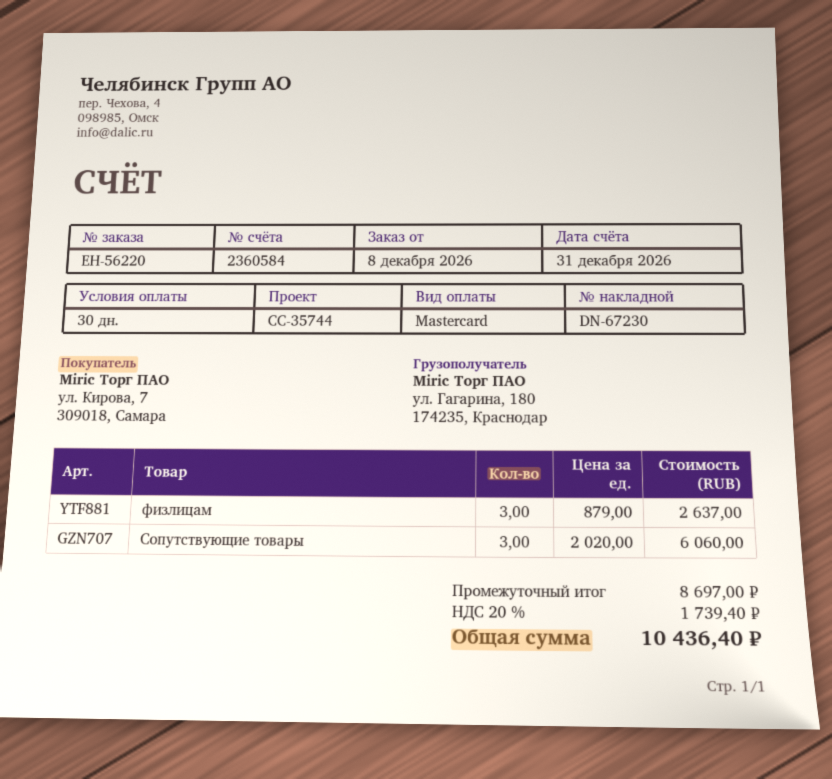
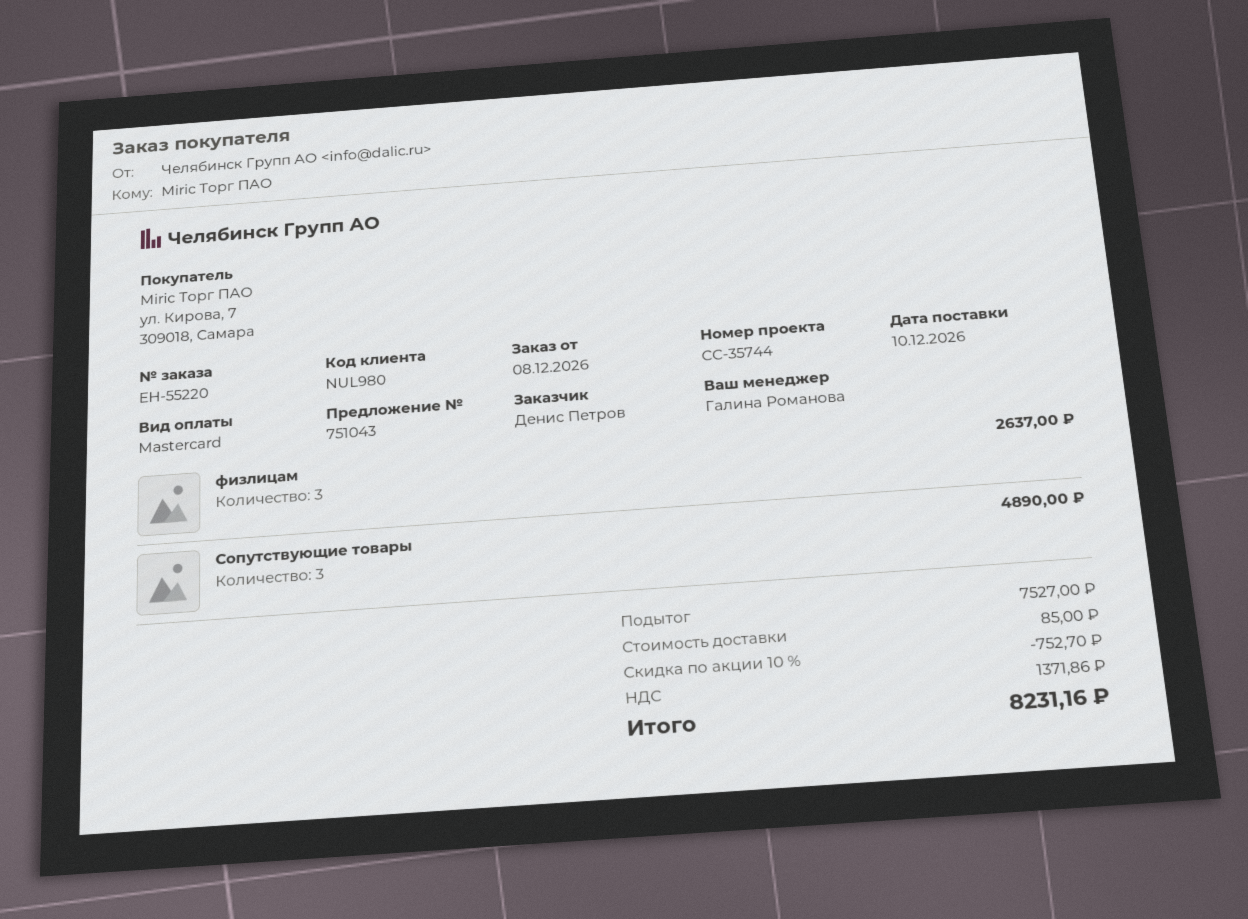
order number: EH-56220 -> EH-55220
Сопутствующие товары: 3 for 6060.00 -> 3 for 4890.00
subtotal: 8697.00 -> 7527.00
discount: none -> 10% = 752.70
shipping: none -> 85.00
tax: 1739.40 -> 1371.86
total: 10436.40 -> 8231.16

